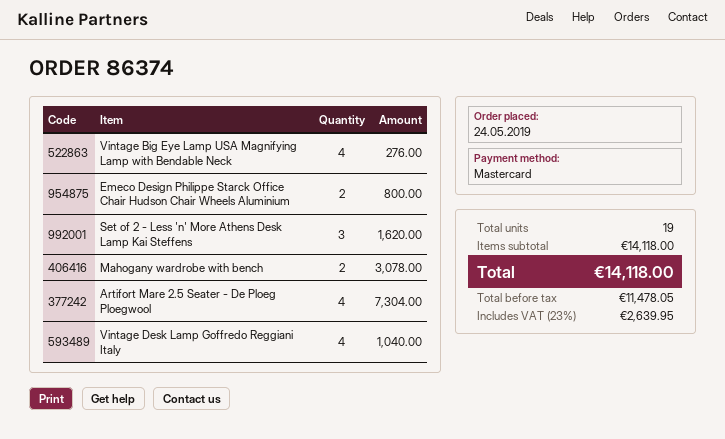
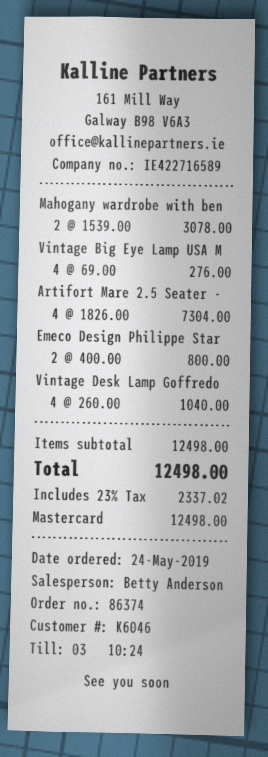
Set of 2 - Less 'n' More Athens Desk Lamp Kai Steffens: 3 for 1620.00 -> none
subtotal: 14118.00 -> 12498.00
tax: 23% = 2639.95 -> 23% = 2337.02
total: 14118.00 -> 12498.00

